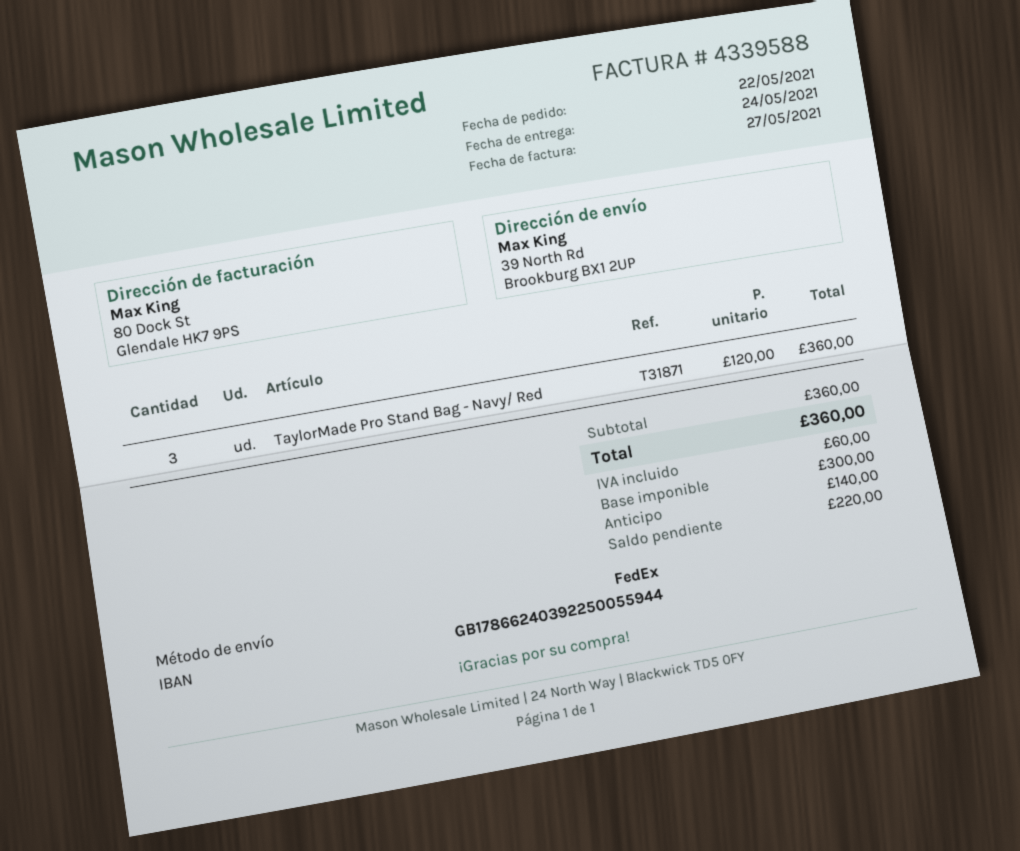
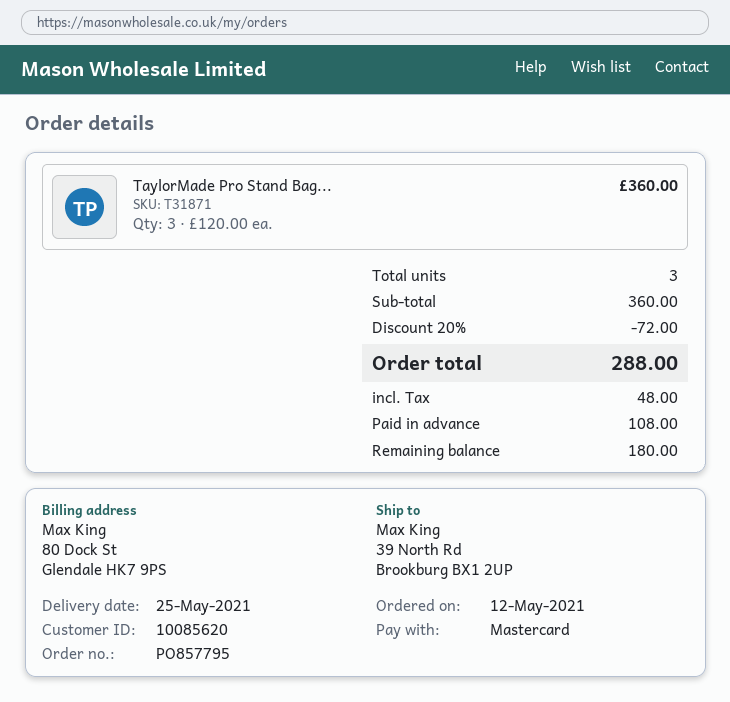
order date: 2021-05-22 -> 2021-05-12
delivery date: 2021-05-24 -> 2021-05-25
discount: none -> 20% = 72.00
tax: 60.00 -> 48.00
total: 360.00 -> 288.00
deposit: 140.00 -> 108.00
balance: 220.00 -> 180.00

